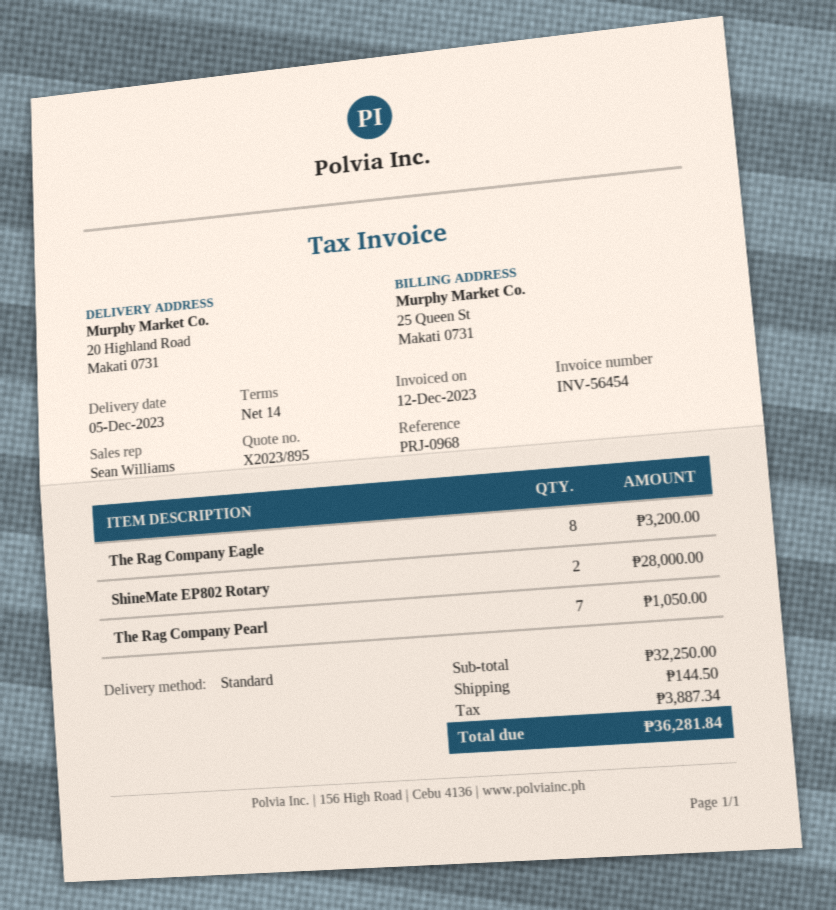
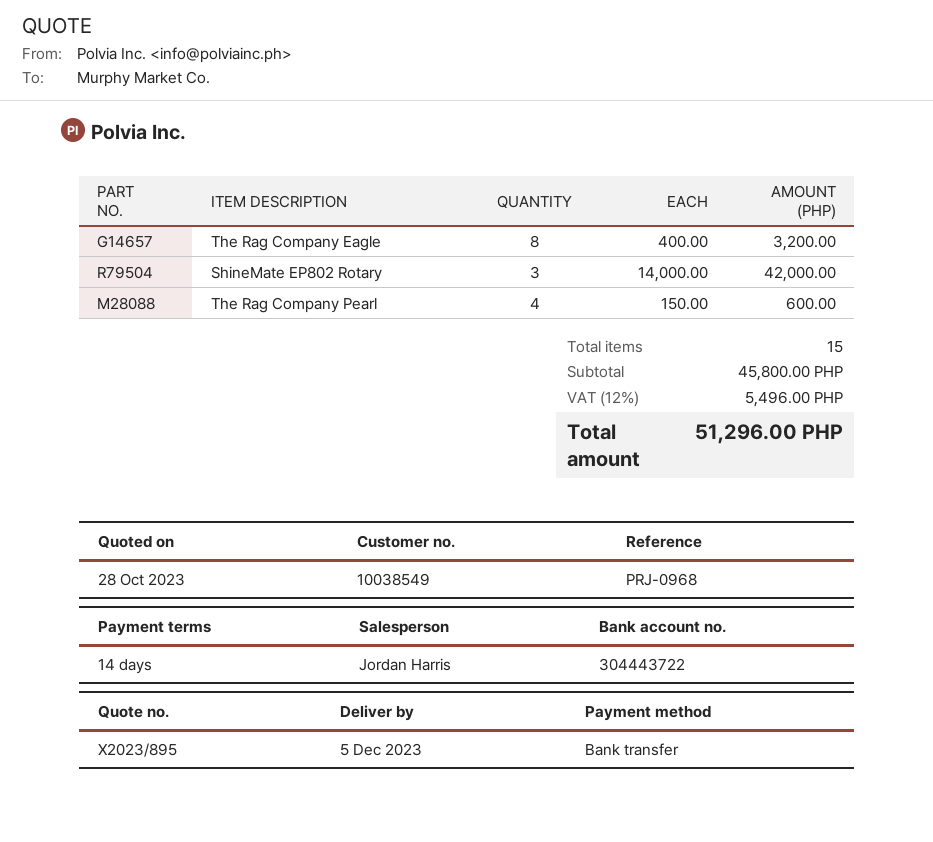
sales rep: Sean Williams -> Jordan Harris
ShineMate EP802 Rotary: 2 for 28000.00 -> 3 for 42000.00
The Rag Company Pearl: 7 for 1050.00 -> 4 for 600.00
subtotal: 32250.00 -> 45800.00
shipping: 144.50 -> none
tax: 3887.34 -> 5496.00
total: 36281.84 -> 51296.00

